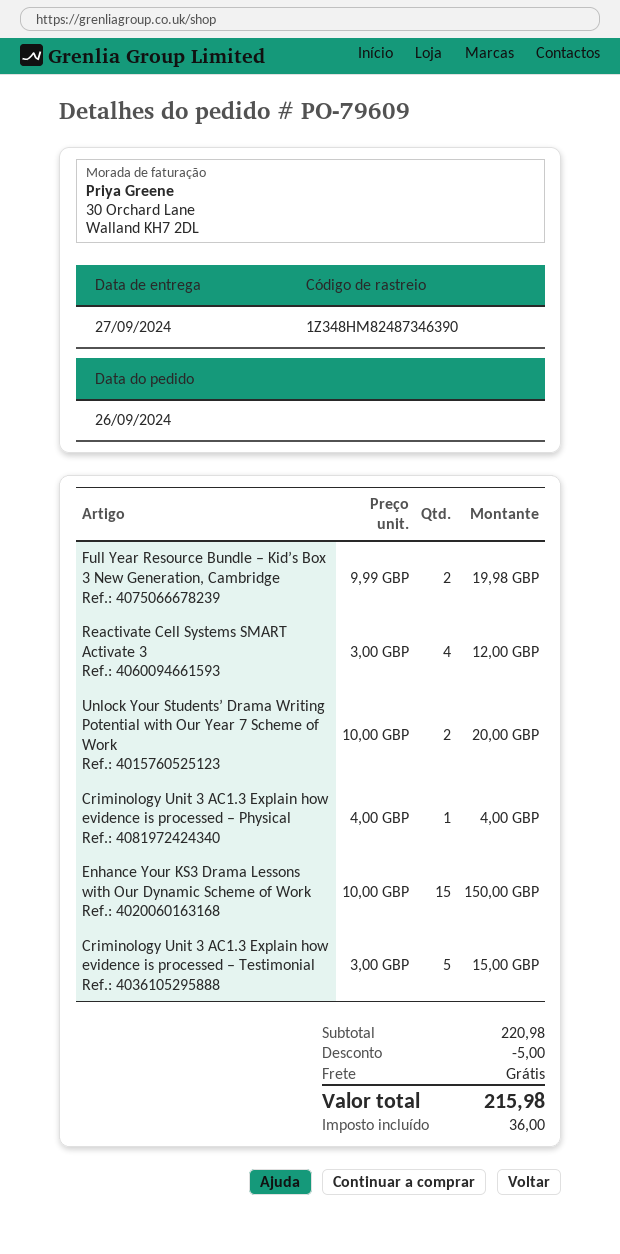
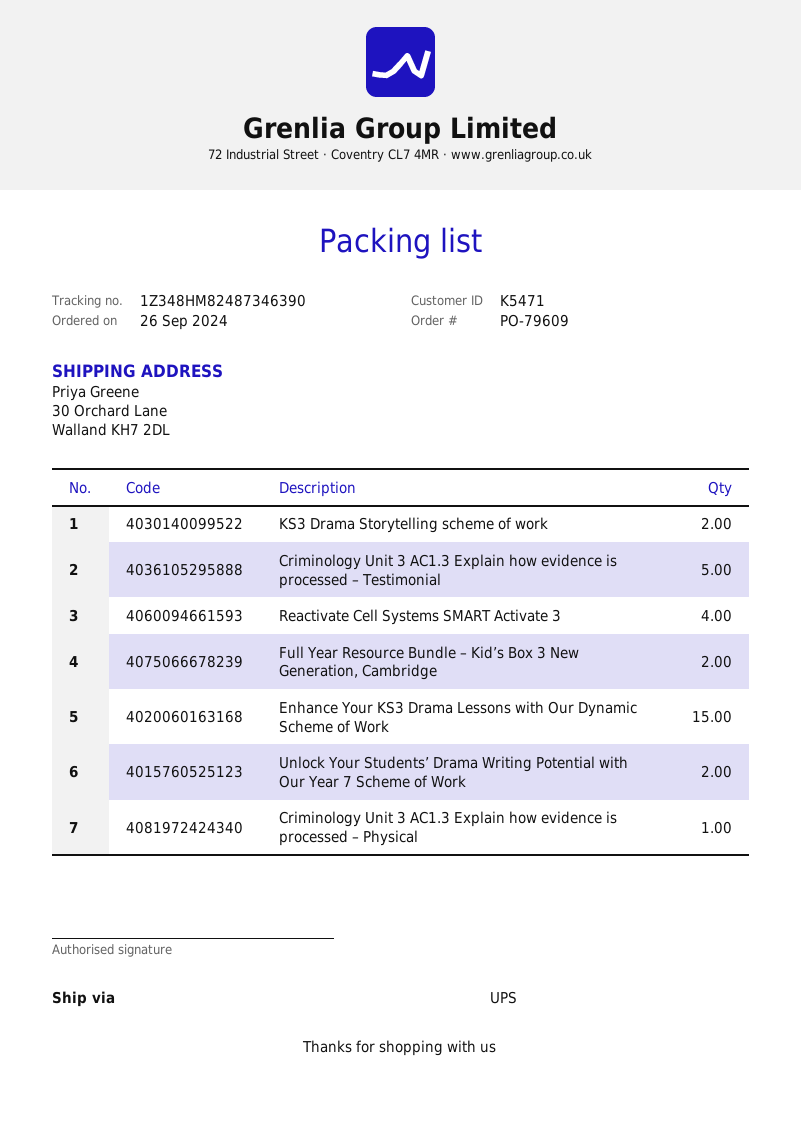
KS3 Drama Storytelling scheme of work: none -> 2

